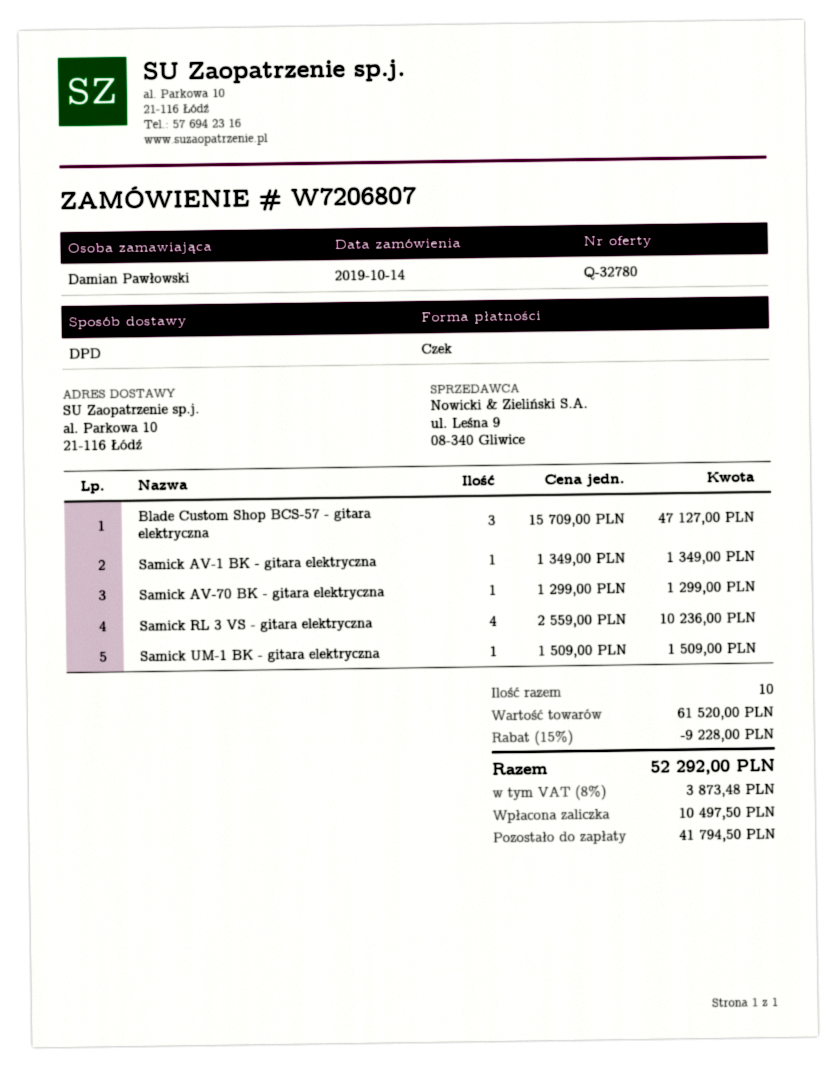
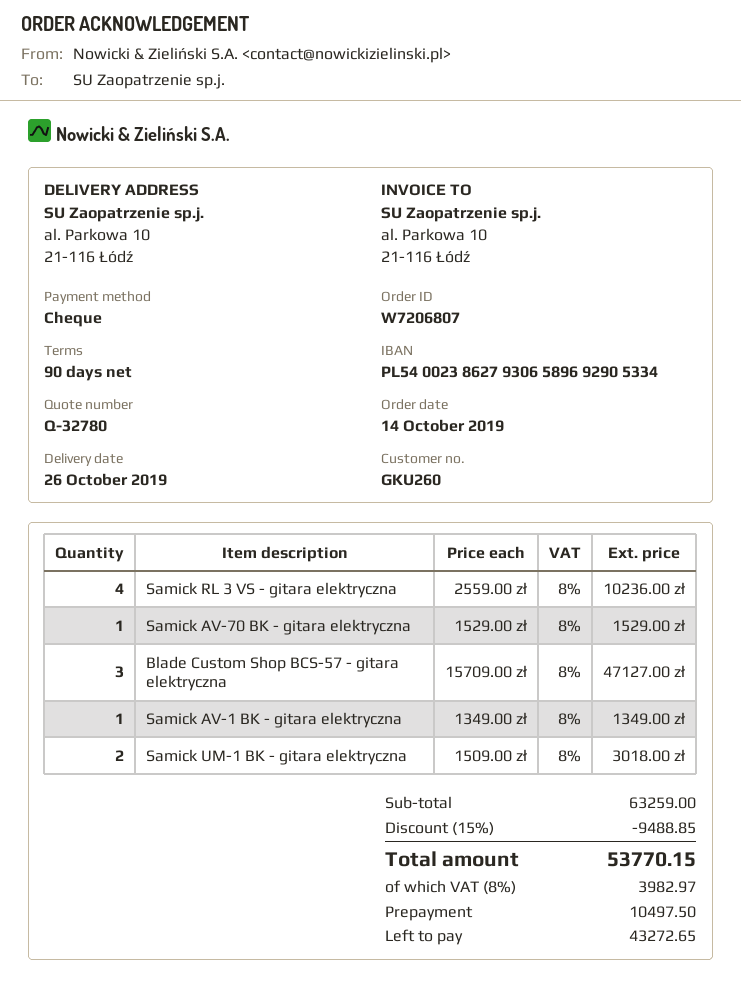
Samick AV-70 BK - gitara elektryczna: 1 x 1299.00 = 1299.00 -> 1 x 1529.00 = 1529.00
Samick UM-1 BK - gitara elektryczna: 1 x 1509.00 = 1509.00 -> 2 x 1509.00 = 3018.00
subtotal: 61520.00 -> 63259.00
discount: 15% = 9228.00 -> 15% = 9488.85
tax: 8% = 3873.48 -> 8% = 3982.97
total: 52292.00 -> 53770.15
balance: 41794.50 -> 43272.65

